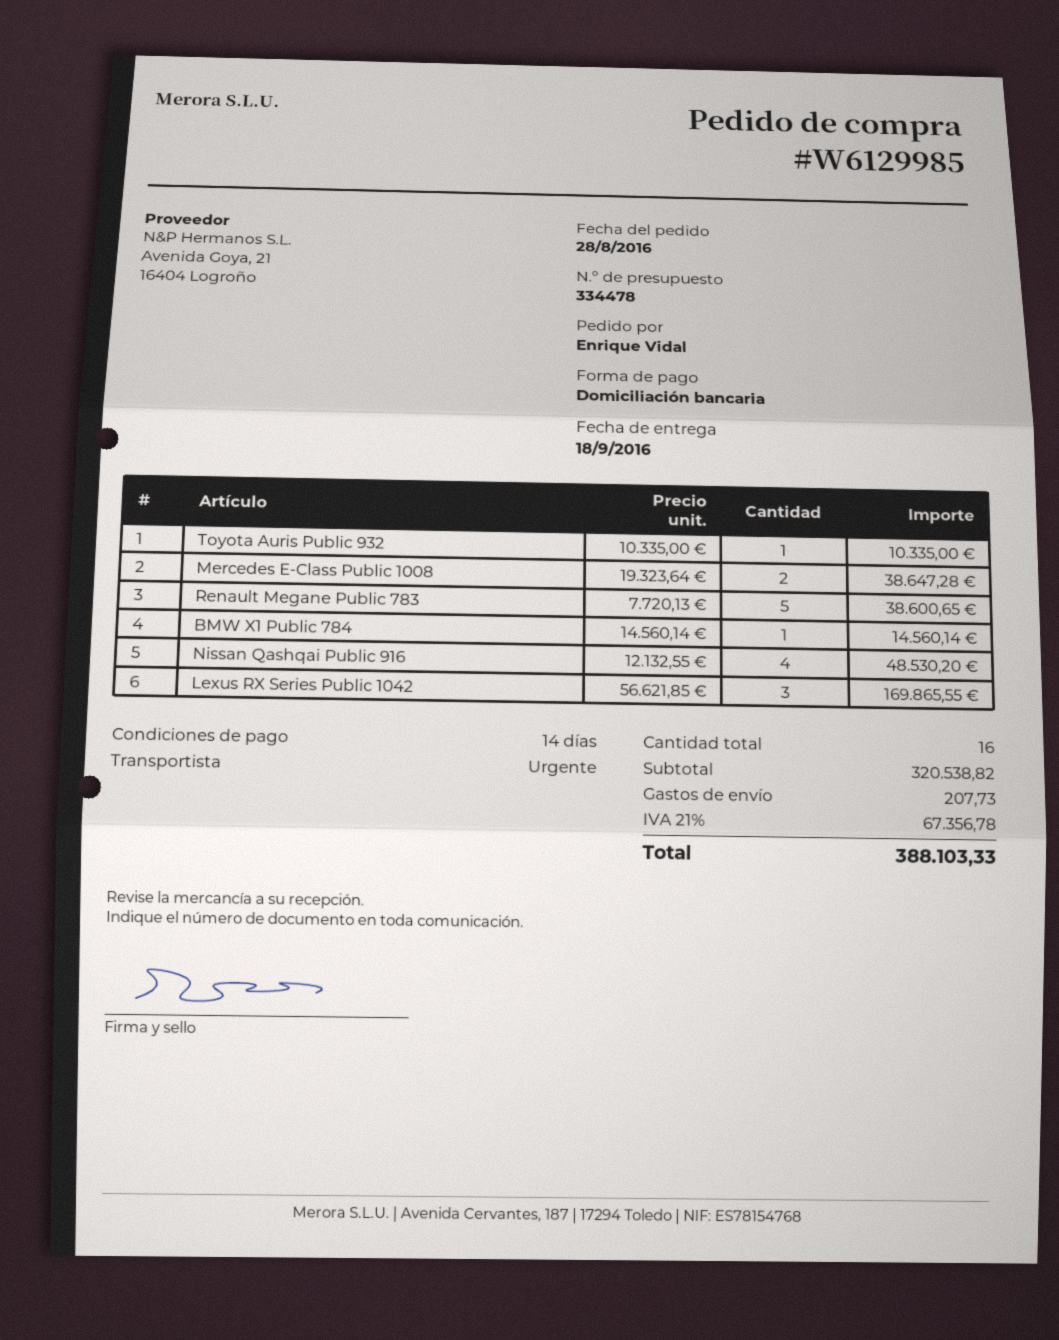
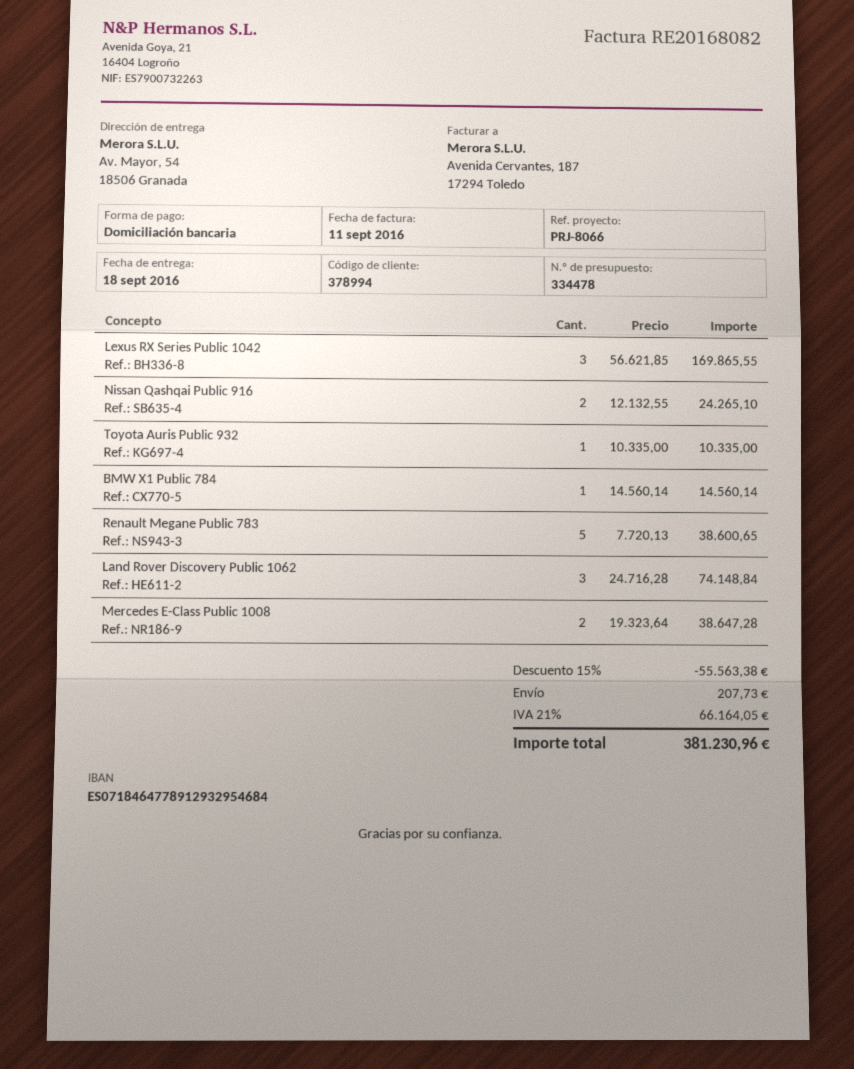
Nissan Qashqai Public 916: 4 x 12132.55 = 48530.20 -> 2 x 12132.55 = 24265.10
Land Rover Discovery Public 1062: none -> 3 x 24716.28 = 74148.84
discount: none -> 15% = 55563.38
tax: 21% = 67356.78 -> 21% = 66164.05
total: 388103.33 -> 381230.96

